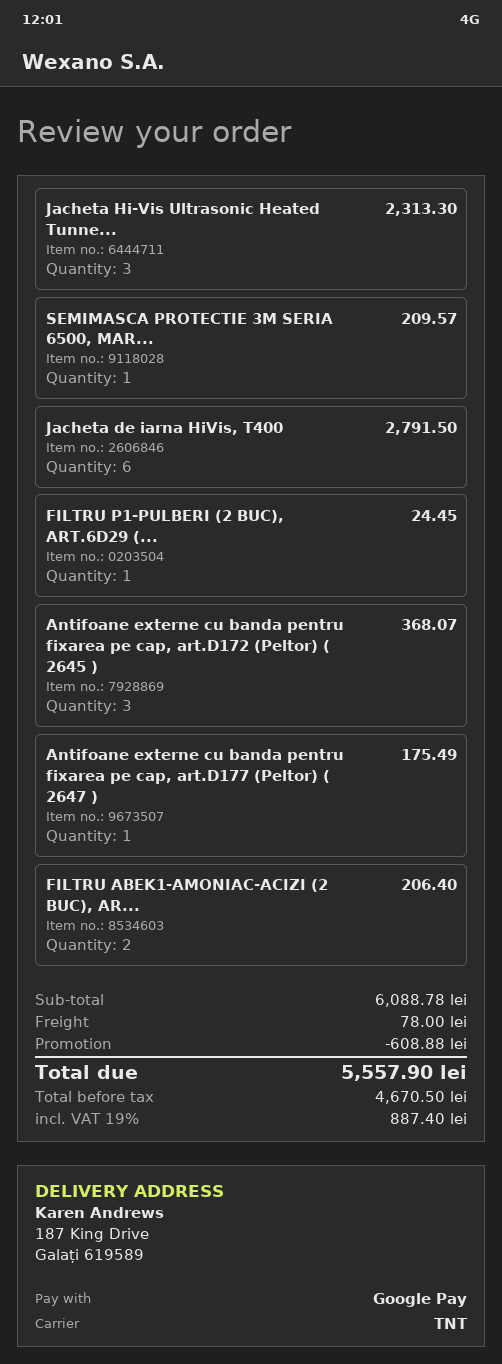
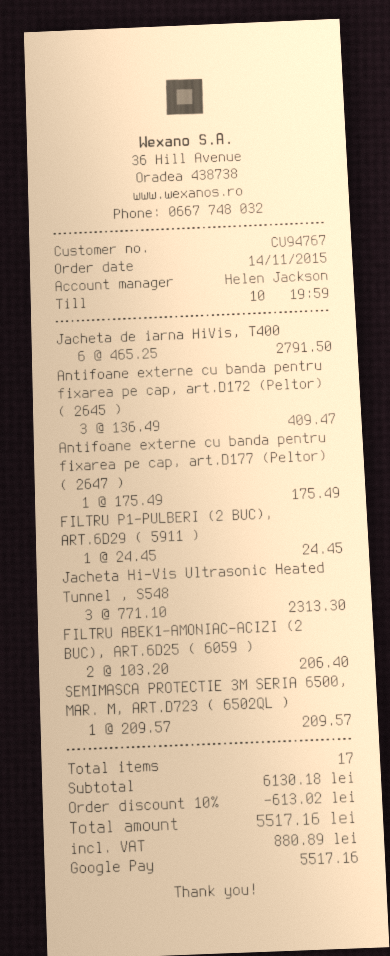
Antifoane externe cu banda pentru fixarea pe cap, art.D172 (Peltor) ( 2645 ): 3 for 368.07 -> 3 for 409.47
subtotal: 6088.78 -> 6130.18
discount: 608.88 -> 613.02
shipping: 78.00 -> none
tax: 887.40 -> 880.89
total: 5557.90 -> 5517.16

